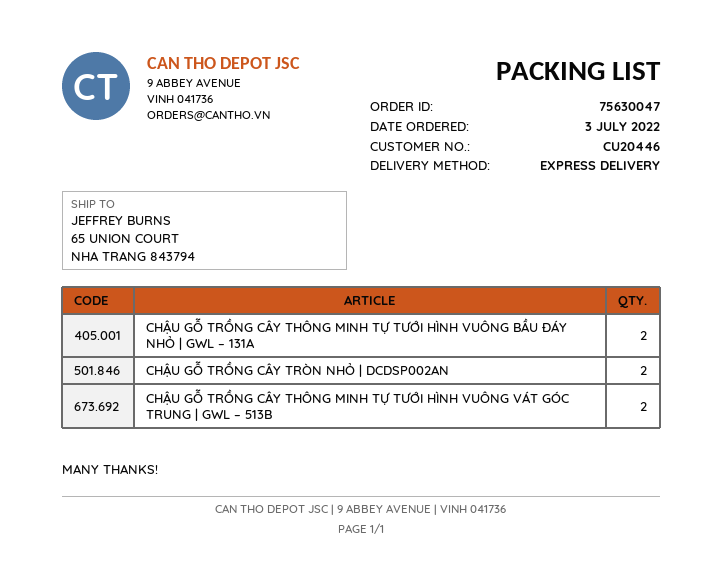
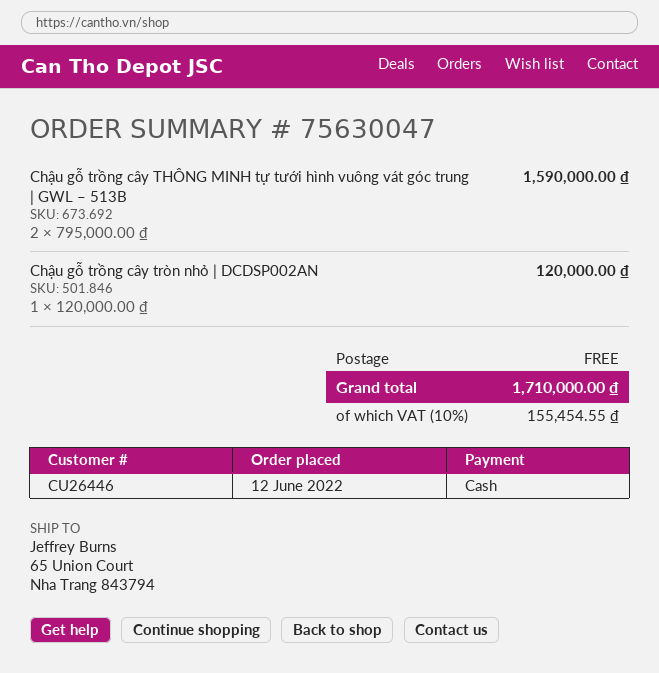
order date: 2022-07-03 -> 2022-06-12
customer number: CU20446 -> CU26446
CHẬU GỖ TRỒNG CÂY THÔNG MINH TỰ TƯỚI HÌNH VUÔNG BẦU ĐÁY NHỎ | GWL – 131A: 2 -> none
CHẬU GỖ TRỒNG CÂY TRÒN NHỎ | DCDSP002AN: 2 -> 1

